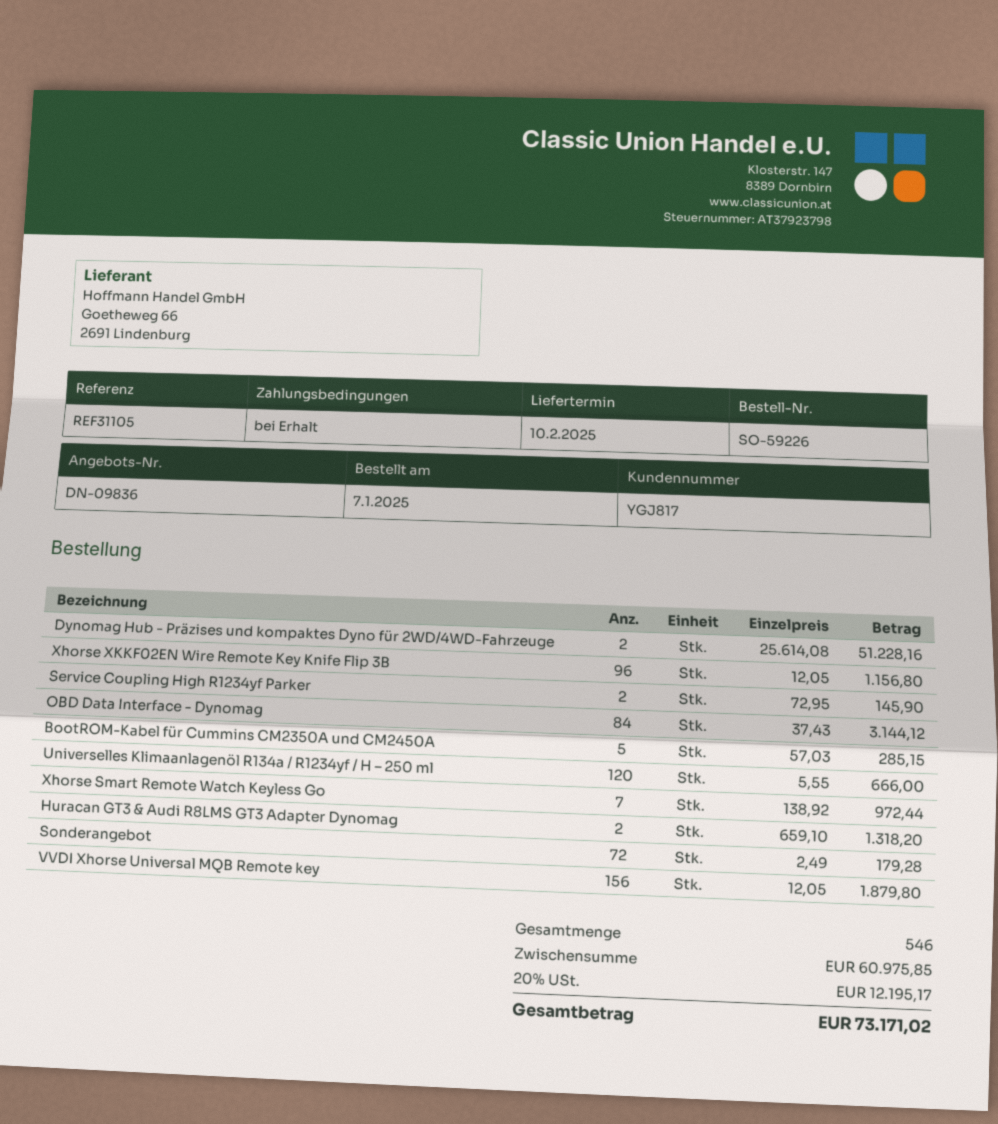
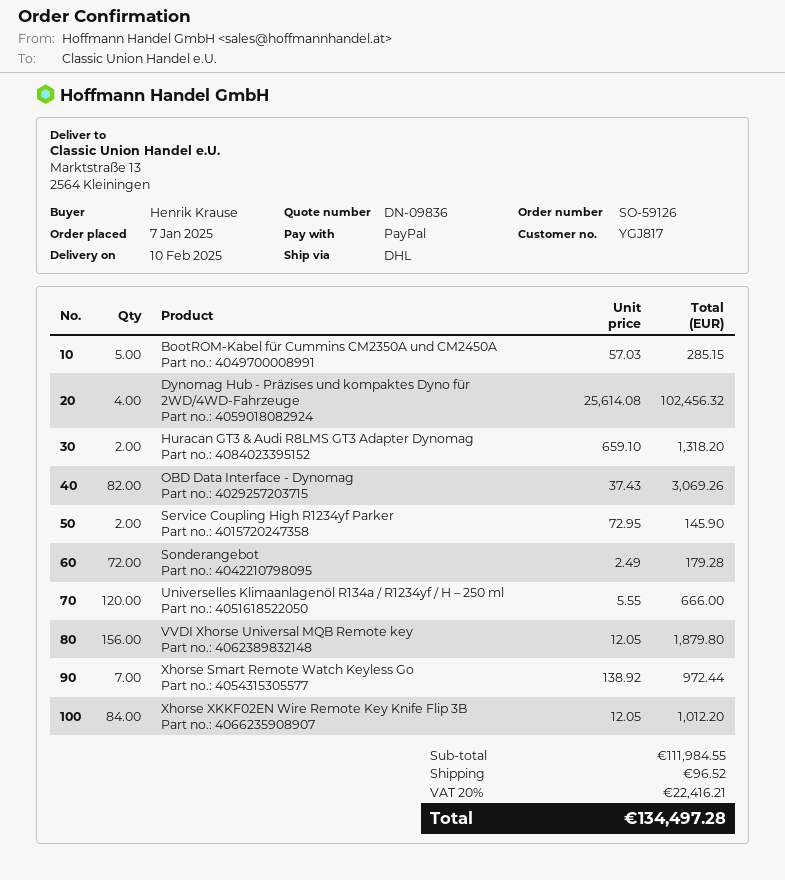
order number: SO-59226 -> SO-59126
Dynomag Hub - Präzises und kompaktes Dyno für 2WD/4WD-Fahrzeuge: 2 x 25614.08 = 51228.16 -> 4 x 25614.08 = 102456.32
Xhorse XKKF02EN Wire Remote Key Knife Flip 3B: 96 x 12.05 = 1156.80 -> 84 x 12.05 = 1012.20
OBD Data Interface - Dynomag: 84 x 37.43 = 3144.12 -> 82 x 37.43 = 3069.26
subtotal: 60975.85 -> 111984.55
shipping: none -> 96.52
tax: 20% = 12195.17 -> 20% = 22416.21
total: 73171.02 -> 134497.28

